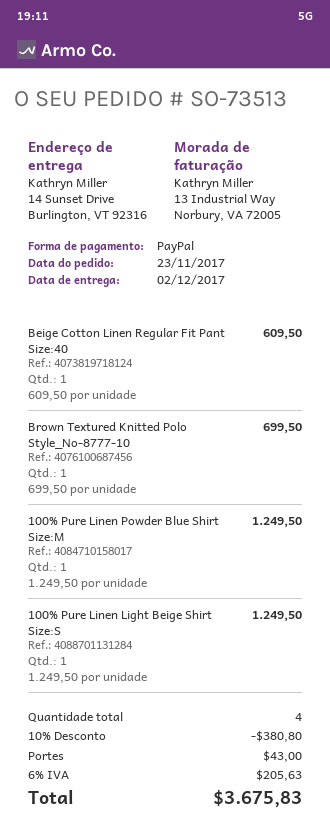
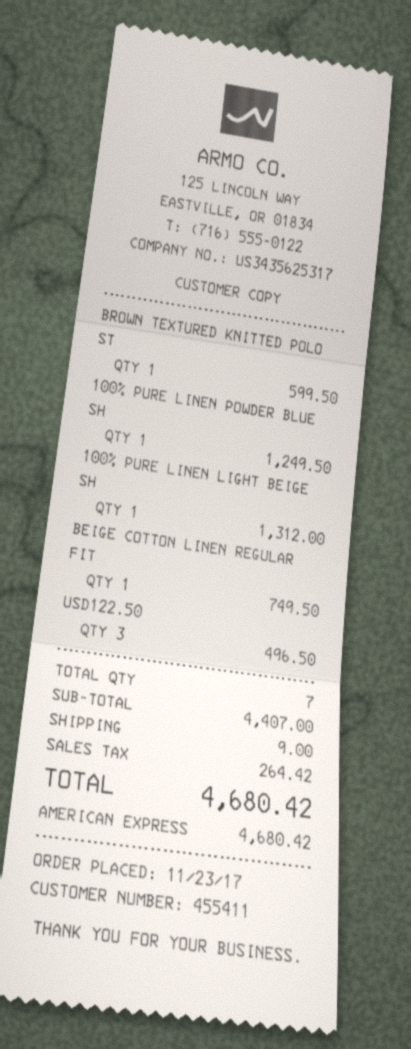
payment method: PayPal -> American Express
Beige Cotton Linen Regular Fit Pant Size:40: 1 for 609.50 -> 1 for 749.50
Brown Textured Knitted Polo Style_No-8777-10: 1 for 699.50 -> 1 for 599.50
100% Pure Linen Light Beige Shirt Size:S: 1 for 1249.50 -> 1 for 1312.00
USD122.50: none -> 3 for 496.50
total quantity: 4 -> 7
discount: 10% = 380.80 -> none
shipping: 43.00 -> 9.00
tax: 205.63 -> 264.42
total: 3675.83 -> 4680.42

